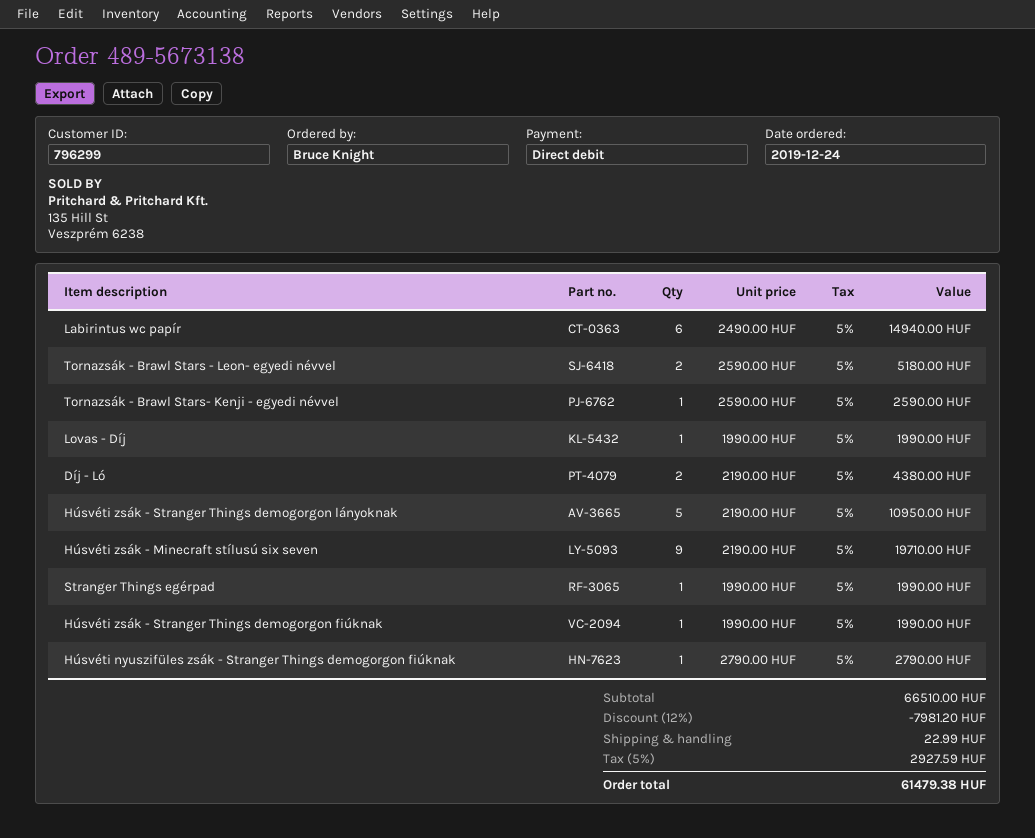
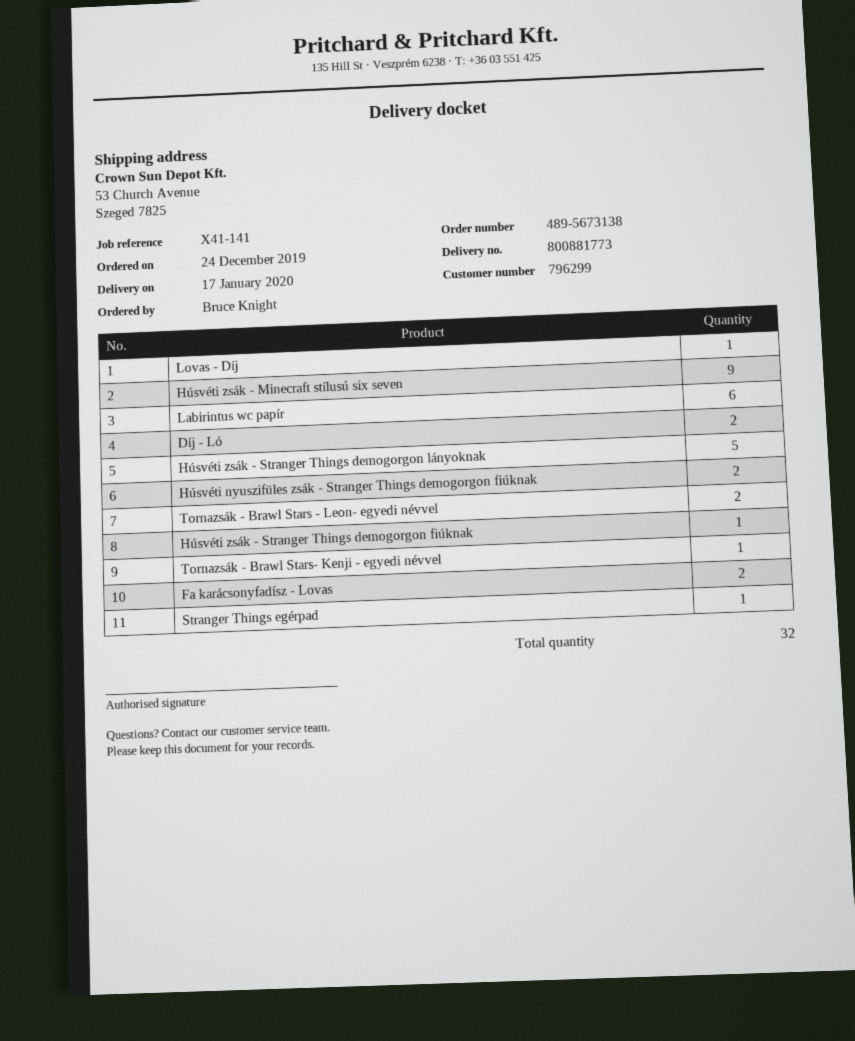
Húsvéti nyuszifüles zsák - Stranger Things demogorgon fiúknak: 1 -> 2
Fa karácsonyfadísz - Lovas: none -> 2

